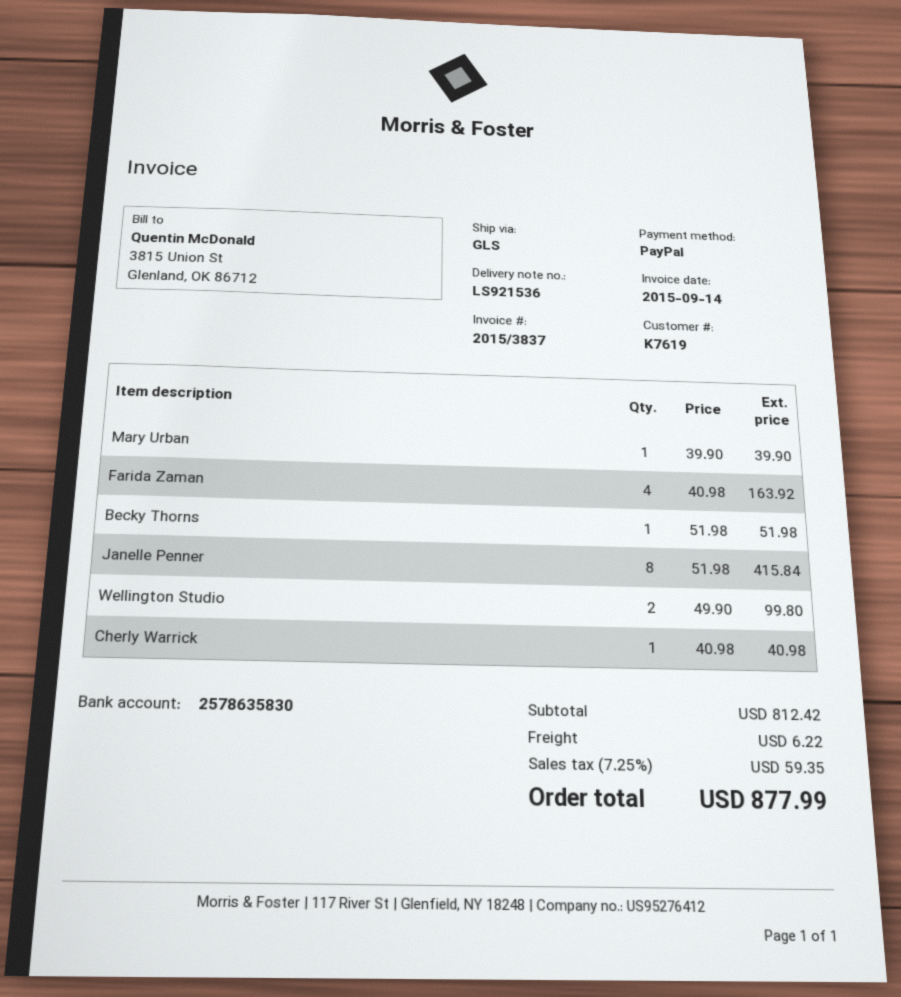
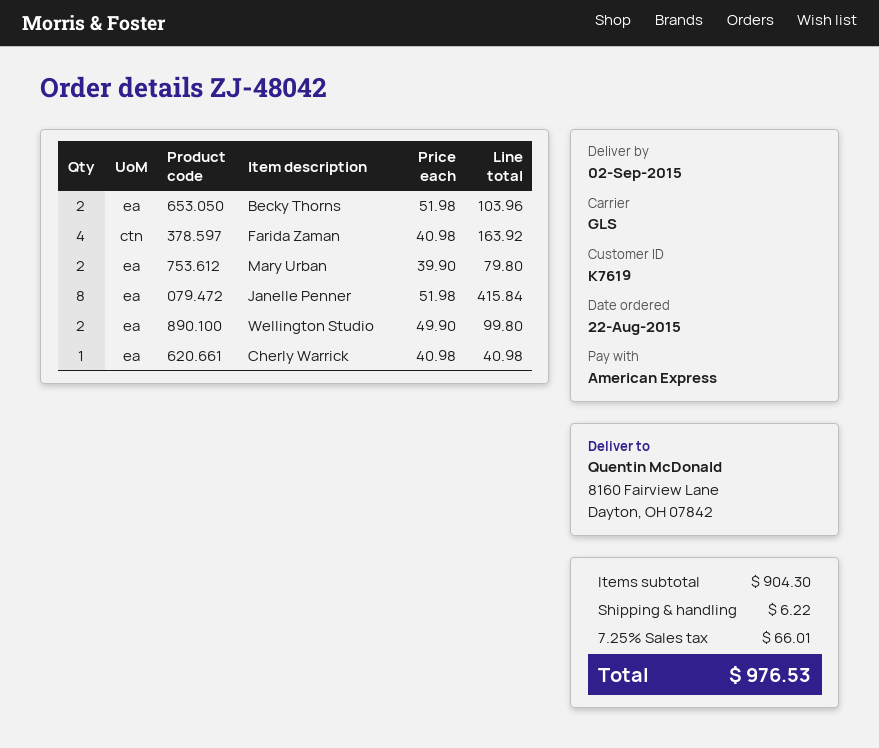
payment method: PayPal -> American Express
Mary Urban: 1 x 39.90 = 39.90 -> 2 x 39.90 = 79.80
Becky Thorns: 1 x 51.98 = 51.98 -> 2 x 51.98 = 103.96
subtotal: 812.42 -> 904.30
tax: 7.25% = 59.35 -> 7.25% = 66.01
total: 877.99 -> 976.53

